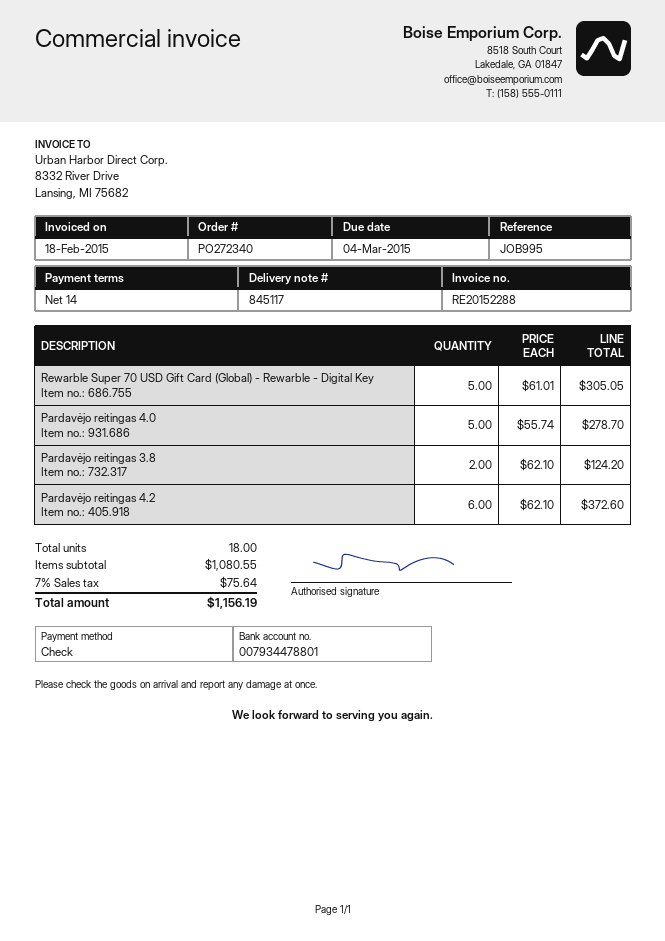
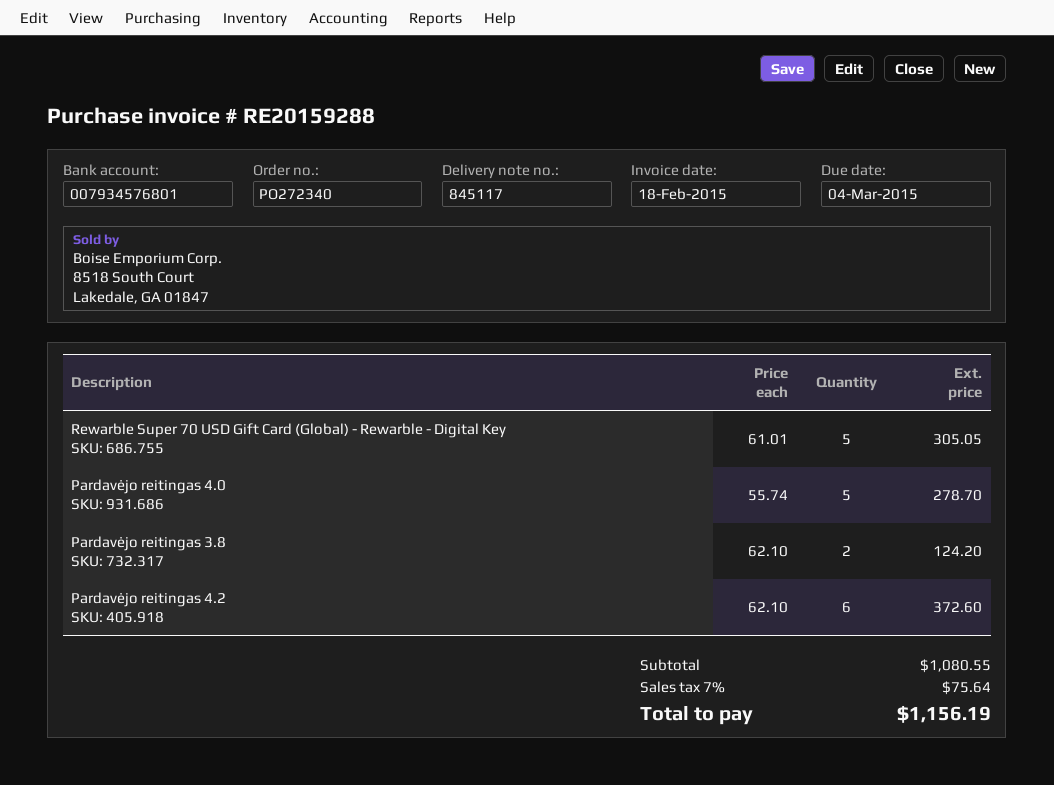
invoice number: RE20152288 -> RE20159288
bank account: 007934478801 -> 007934576801

